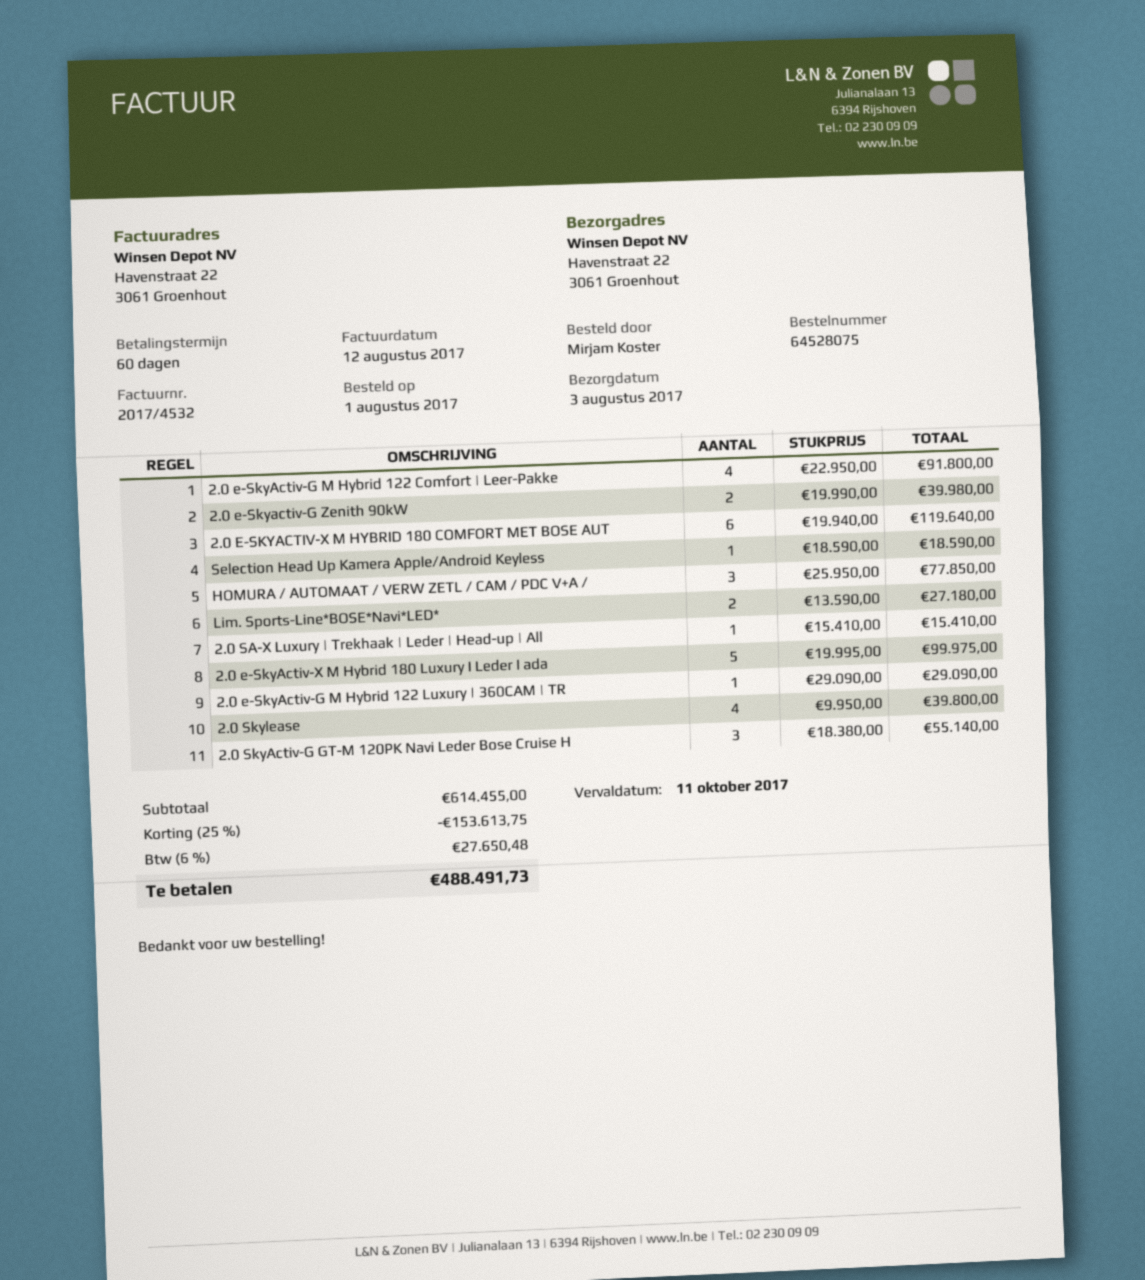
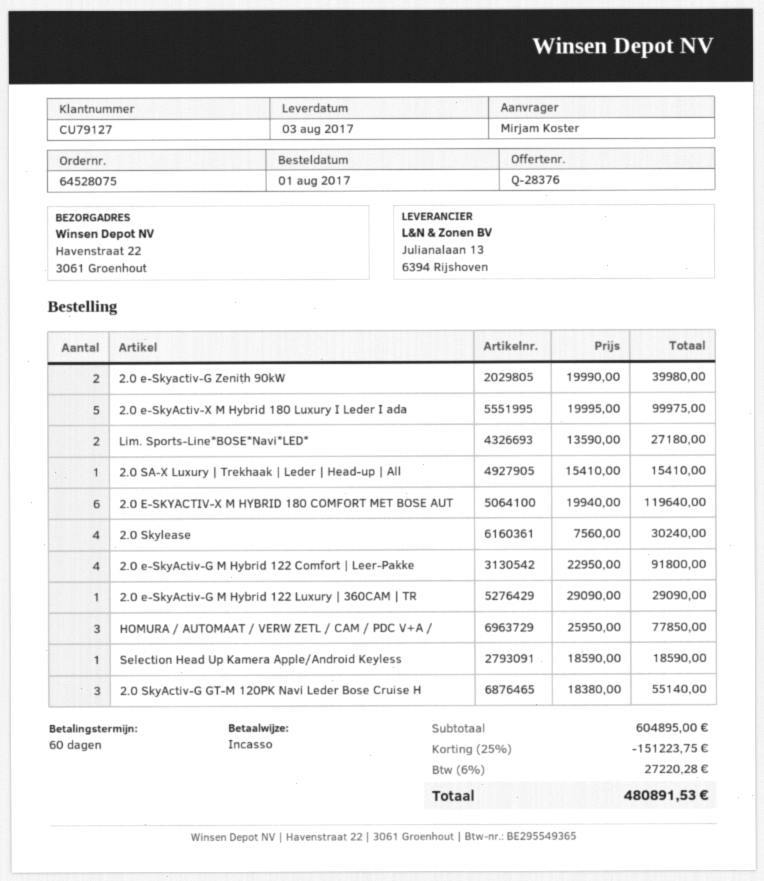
2.0 Skylease: 4 x 9950.00 = 39800.00 -> 4 x 7560.00 = 30240.00
subtotal: 614455.00 -> 604895.00
discount: 25% = 153613.75 -> 25% = 151223.75
tax: 6% = 27650.48 -> 6% = 27220.28
total: 488491.73 -> 480891.53

